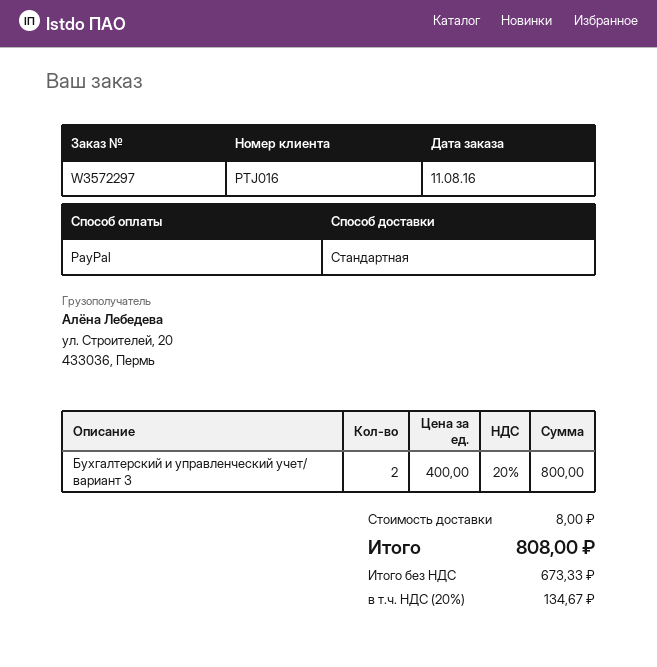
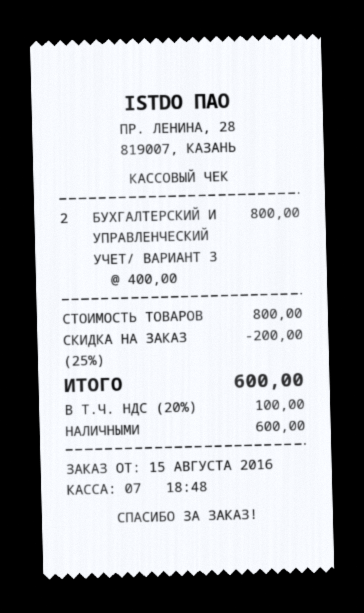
order date: 2016-08-11 -> 2016-08-15
payment method: PayPal -> cash
discount: none -> 25% = 200.00
shipping: 8.00 -> none
tax: 20% = 134.67 -> 20% = 100.00
total: 808.00 -> 600.00

